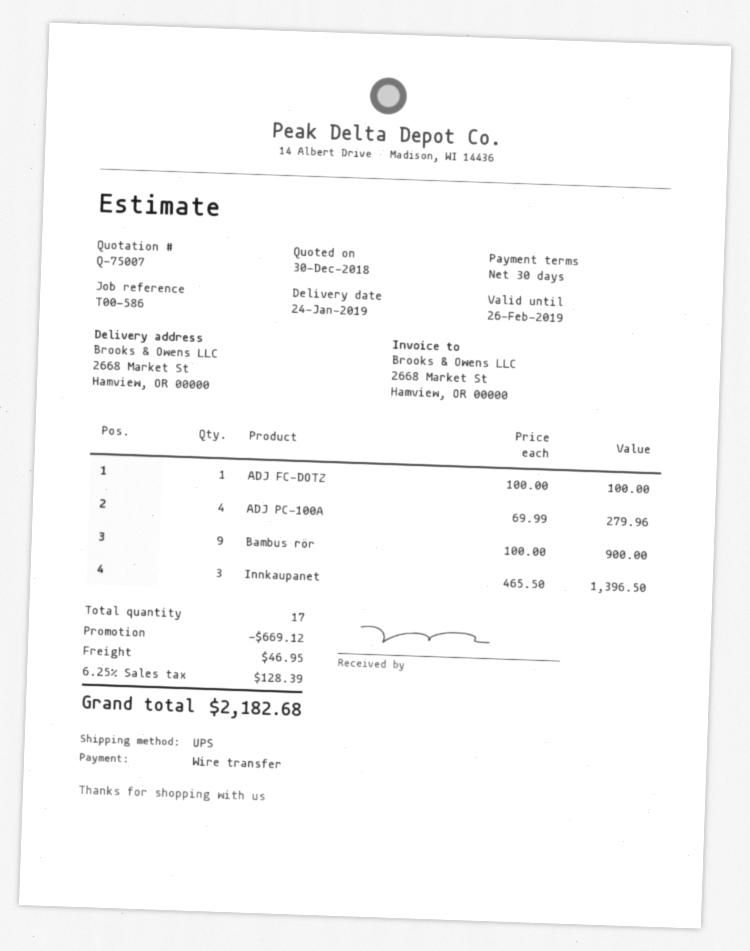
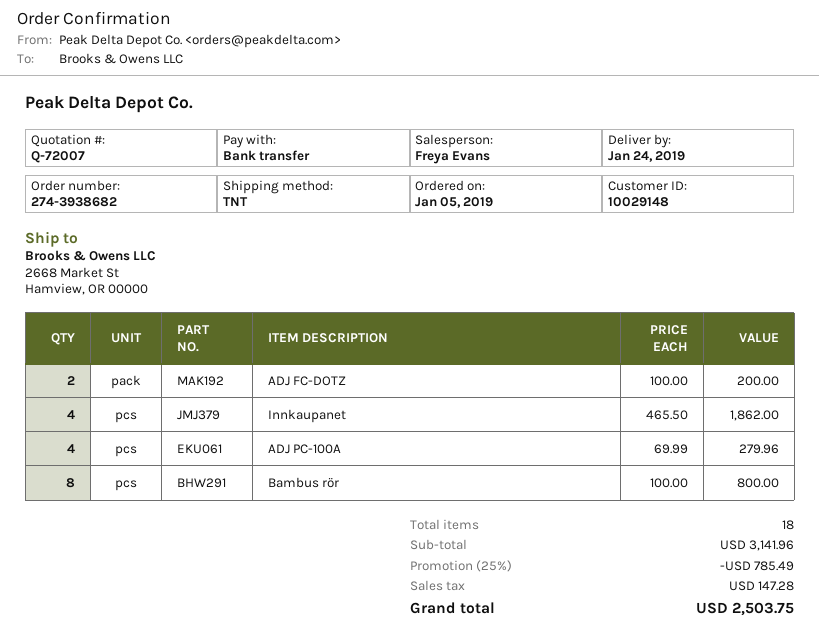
quote number: Q-75007 -> Q-72007
shipping method: UPS -> TNT
ADJ FC-DOTZ: 1 x 100.00 = 100.00 -> 2 x 100.00 = 200.00
Bambus rör: 9 x 100.00 = 900.00 -> 8 x 100.00 = 800.00
Innkaupanet: 3 x 465.50 = 1396.50 -> 4 x 465.50 = 1862.00
total quantity: 17 -> 18
discount: 669.12 -> 785.49
shipping: 46.95 -> none
tax: 128.39 -> 147.28
total: 2182.68 -> 2503.75

